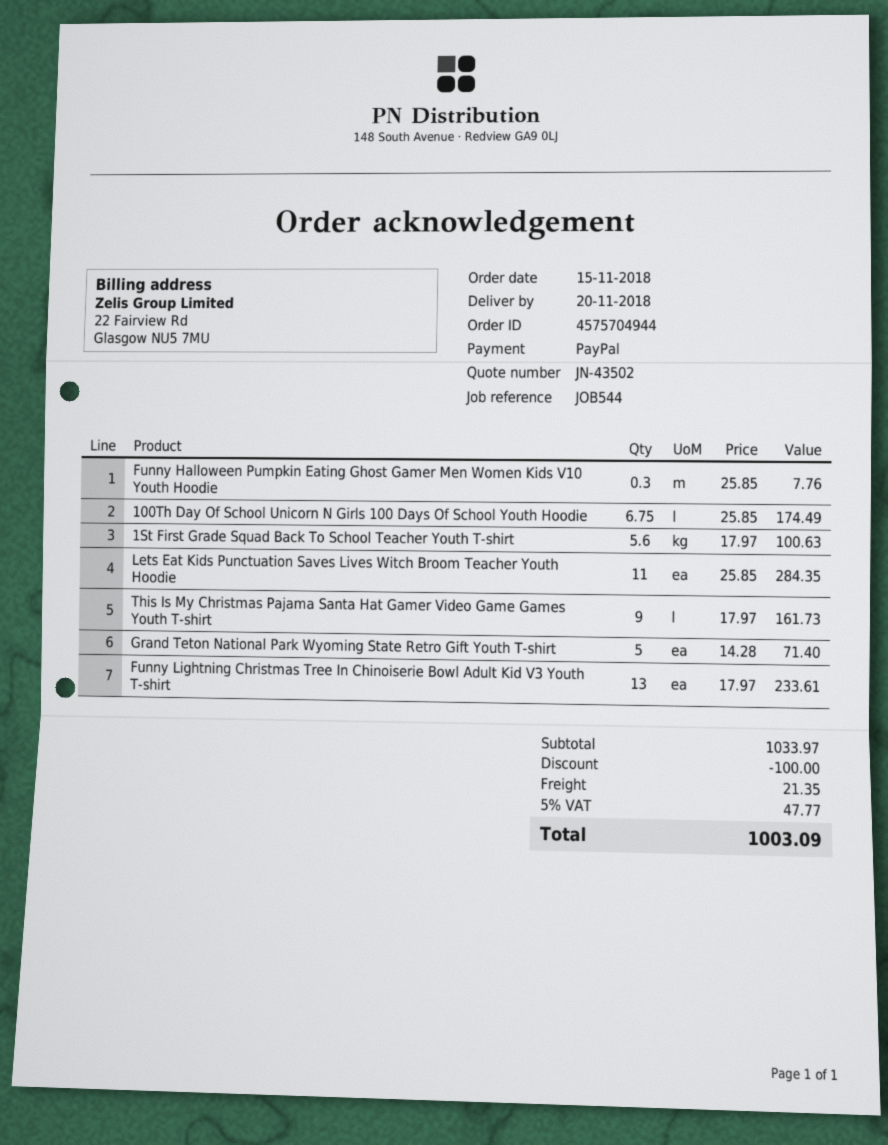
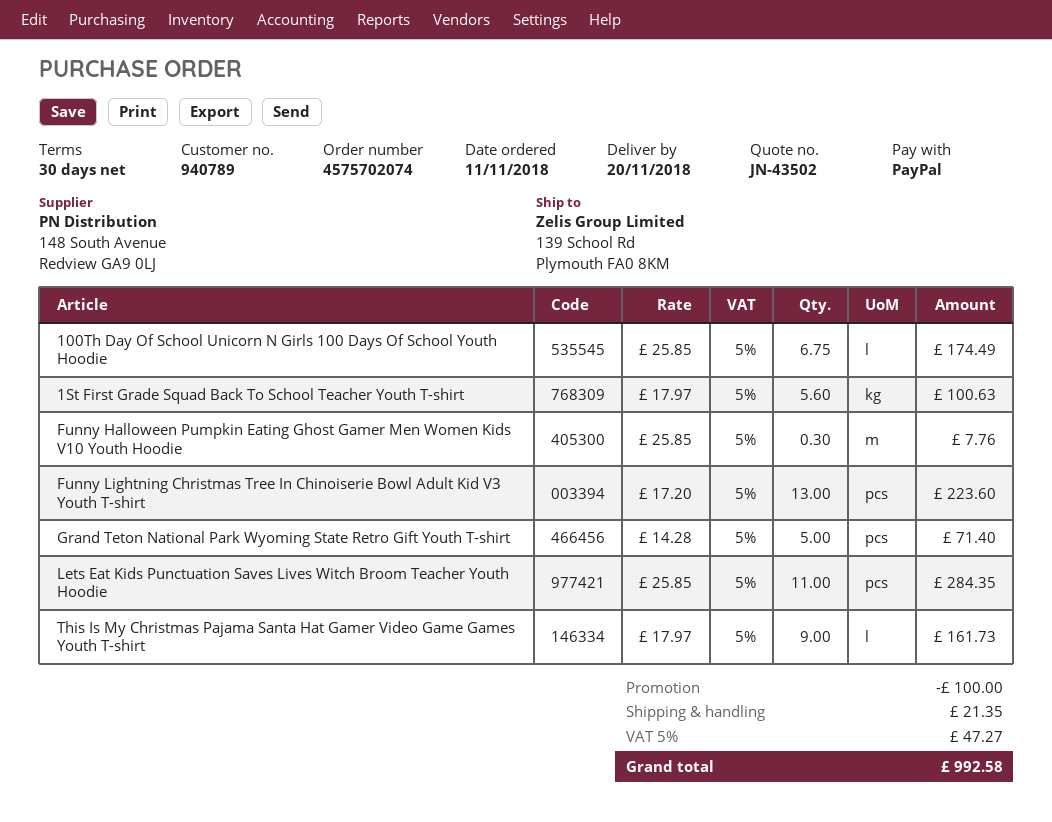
order number: 4575704944 -> 4575702074
order date: 2018-11-15 -> 2018-11-11
Funny Lightning Christmas Tree In Chinoiserie Bowl Adult Kid V3 Youth T-shirt: 13 x 17.97 = 233.61 -> 13 x 17.20 = 223.60
tax: 5% = 47.77 -> 5% = 47.27
total: 1003.09 -> 992.58

